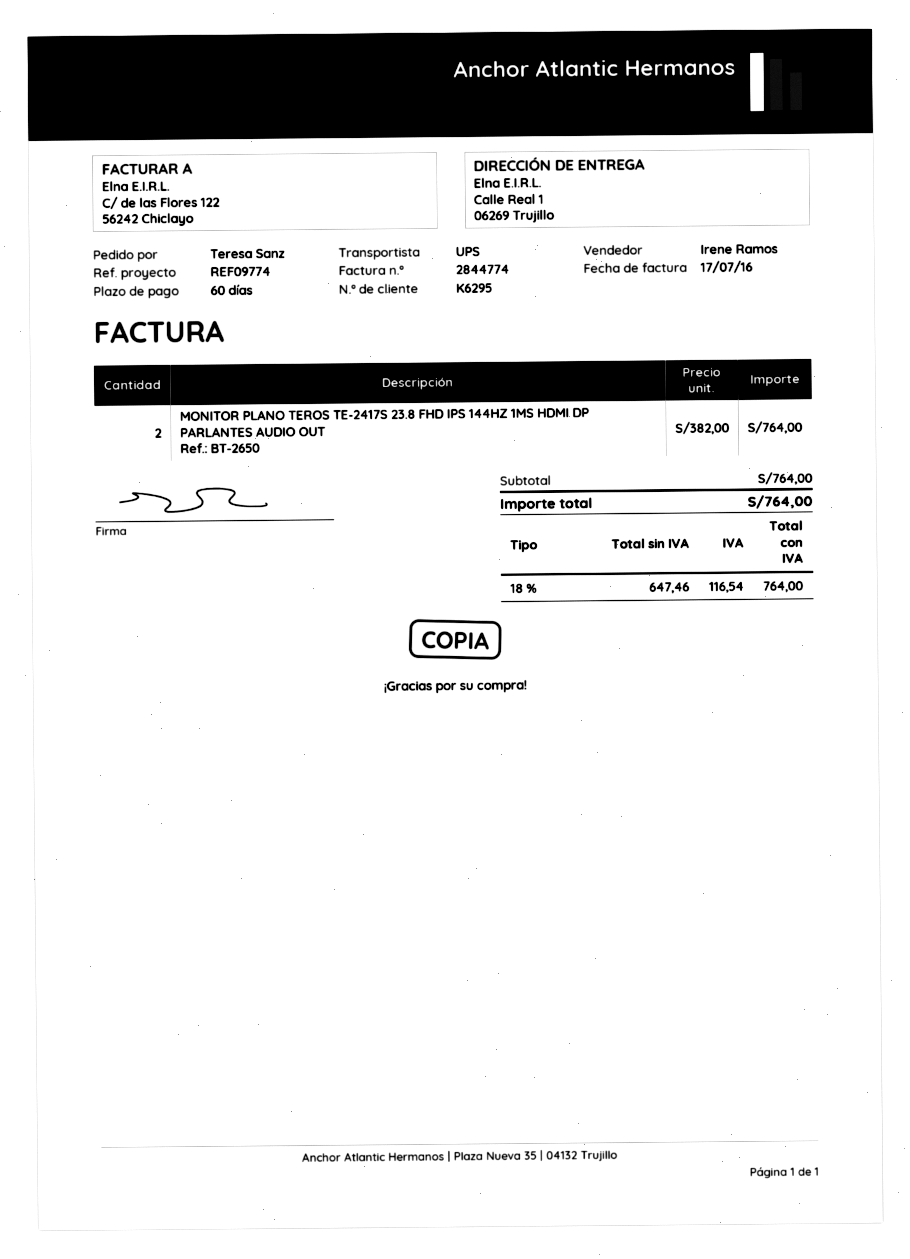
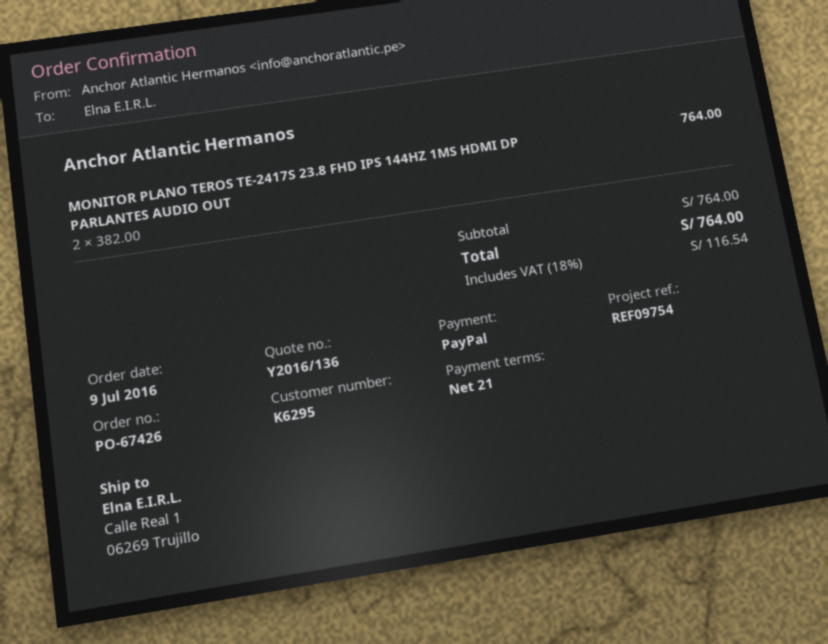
payment terms: 60 days -> 21 days
reference: REF09774 -> REF09754

